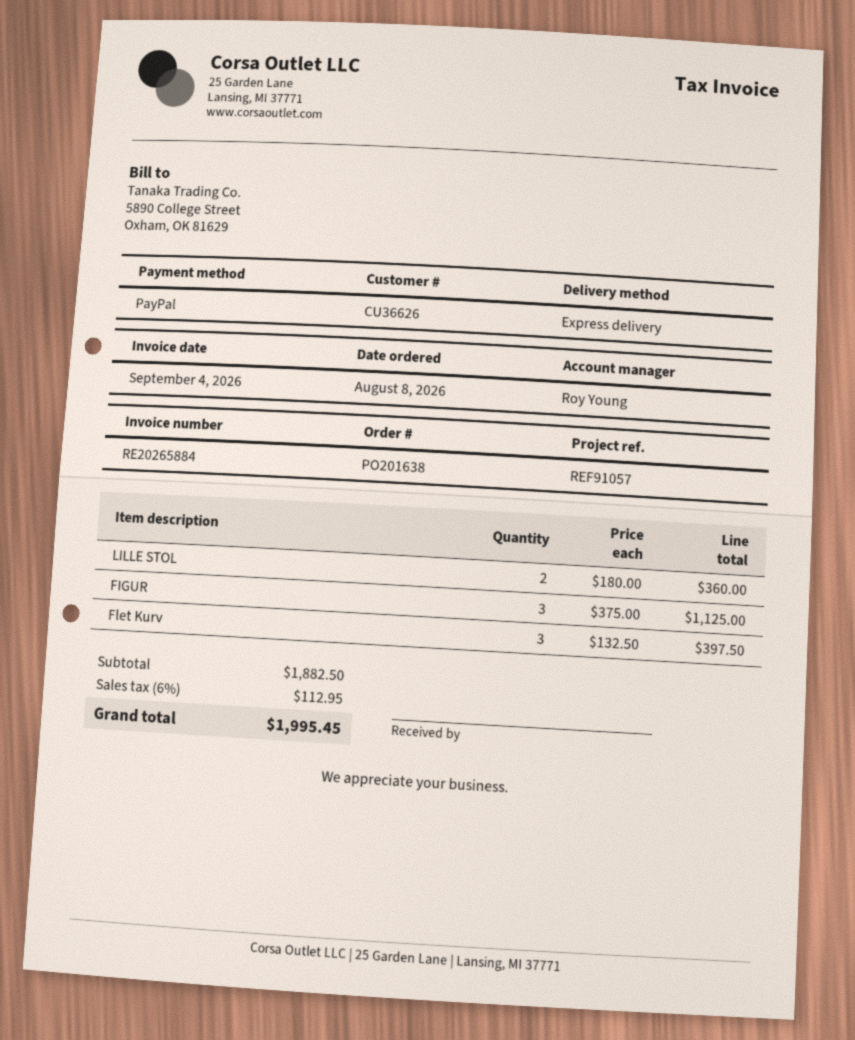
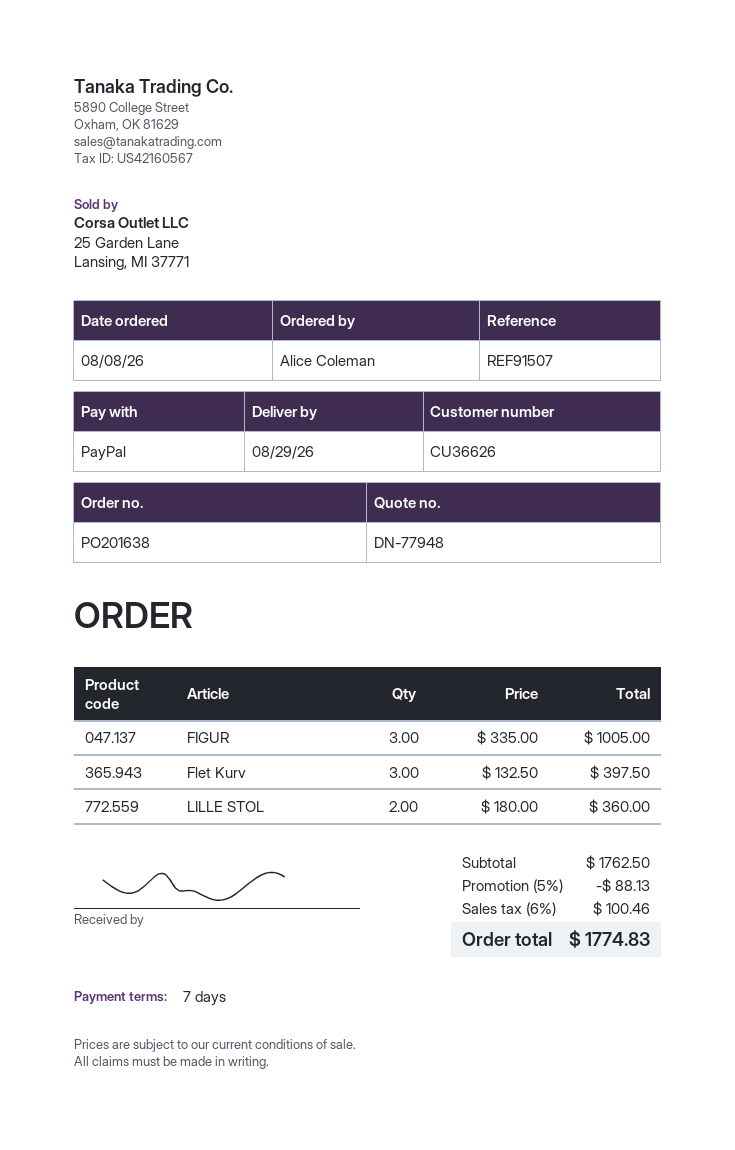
reference: REF91057 -> REF91507
FIGUR: 3 x 375.00 = 1125.00 -> 3 x 335.00 = 1005.00
subtotal: 1882.50 -> 1762.50
discount: none -> 5% = 88.13
tax: 6% = 112.95 -> 6% = 100.46
total: 1995.45 -> 1774.83

